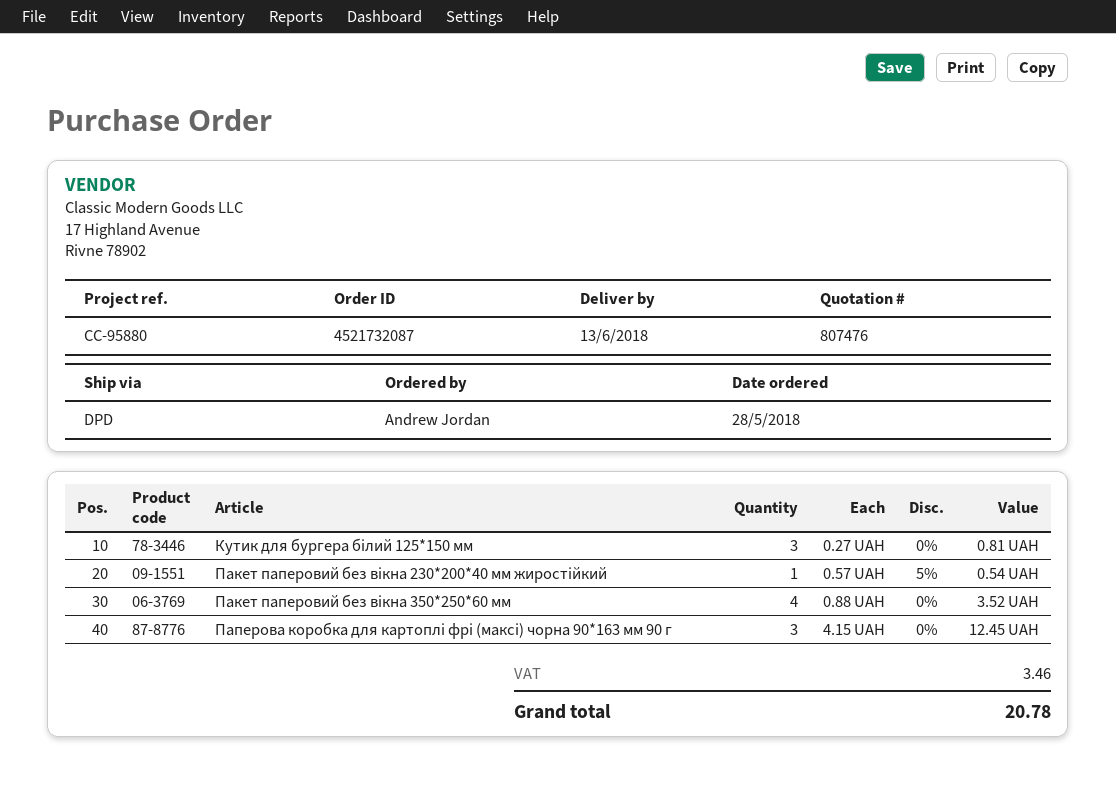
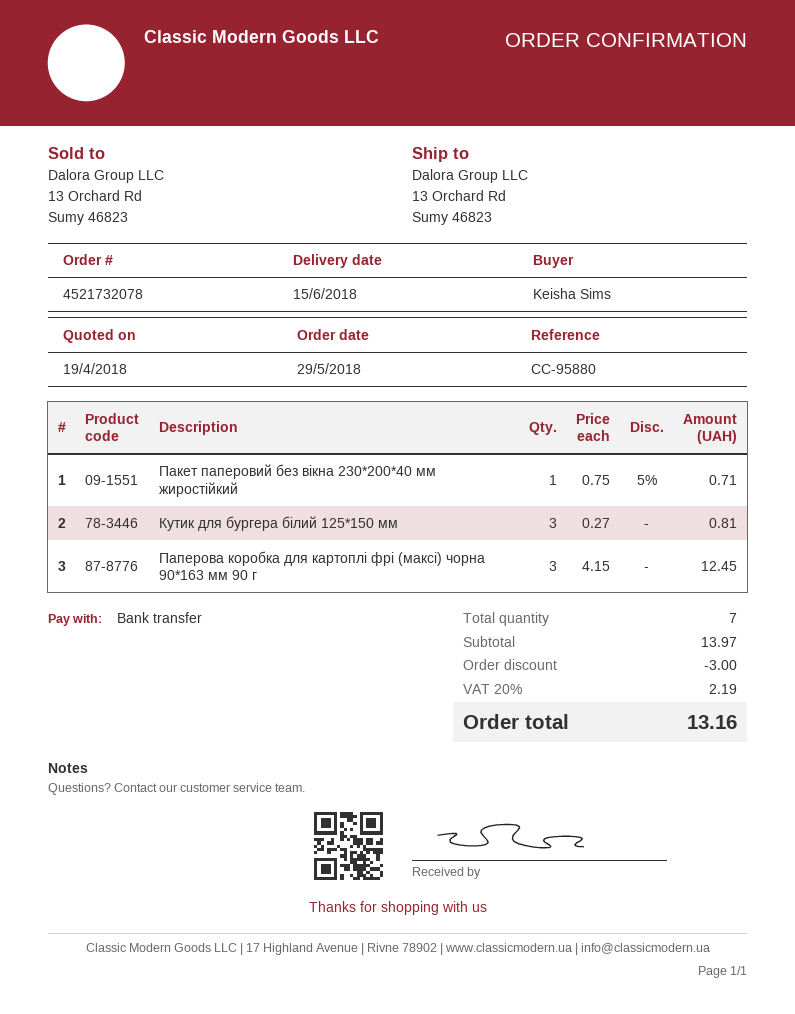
order number: 4521732087 -> 4521732078
order date: 2018-05-28 -> 2018-05-29
delivery date: 2018-06-13 -> 2018-06-15
ordered by: Andrew Jordan -> Keisha Sims
Пакет паперовий без вікна 230*200*40 мм жиростійкий: 1 x 0.57 - 5% = 0.54 -> 1 x 0.75 - 5% = 0.71
Пакет паперовий без вікна 350*250*60 мм: 4 x 0.88 = 3.52 -> none
discount: none -> 3.00
tax: 3.46 -> 2.19
total: 20.78 -> 13.16

